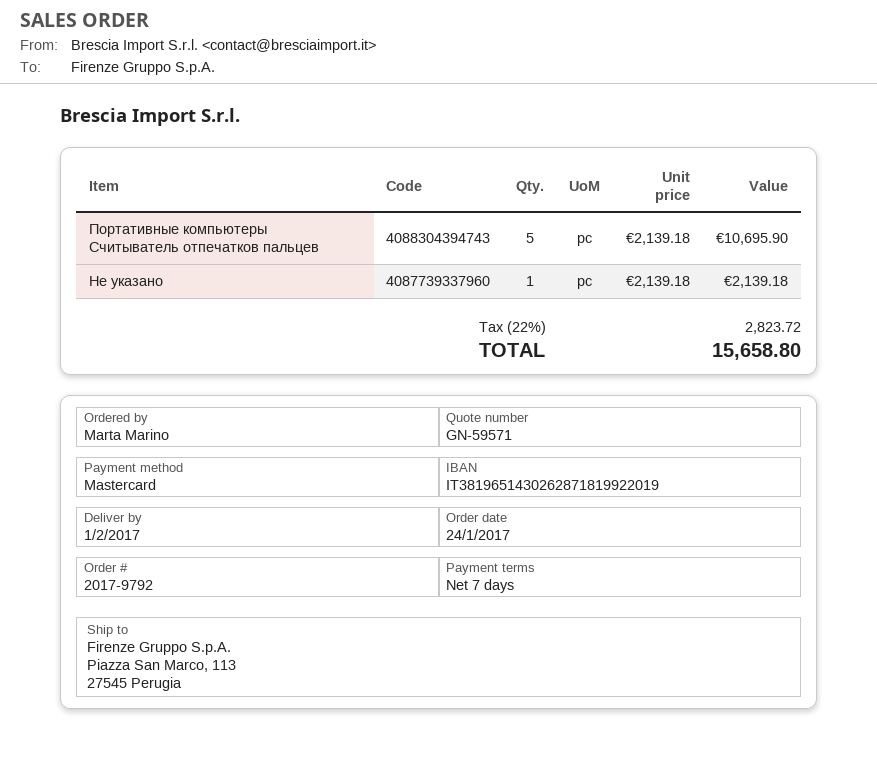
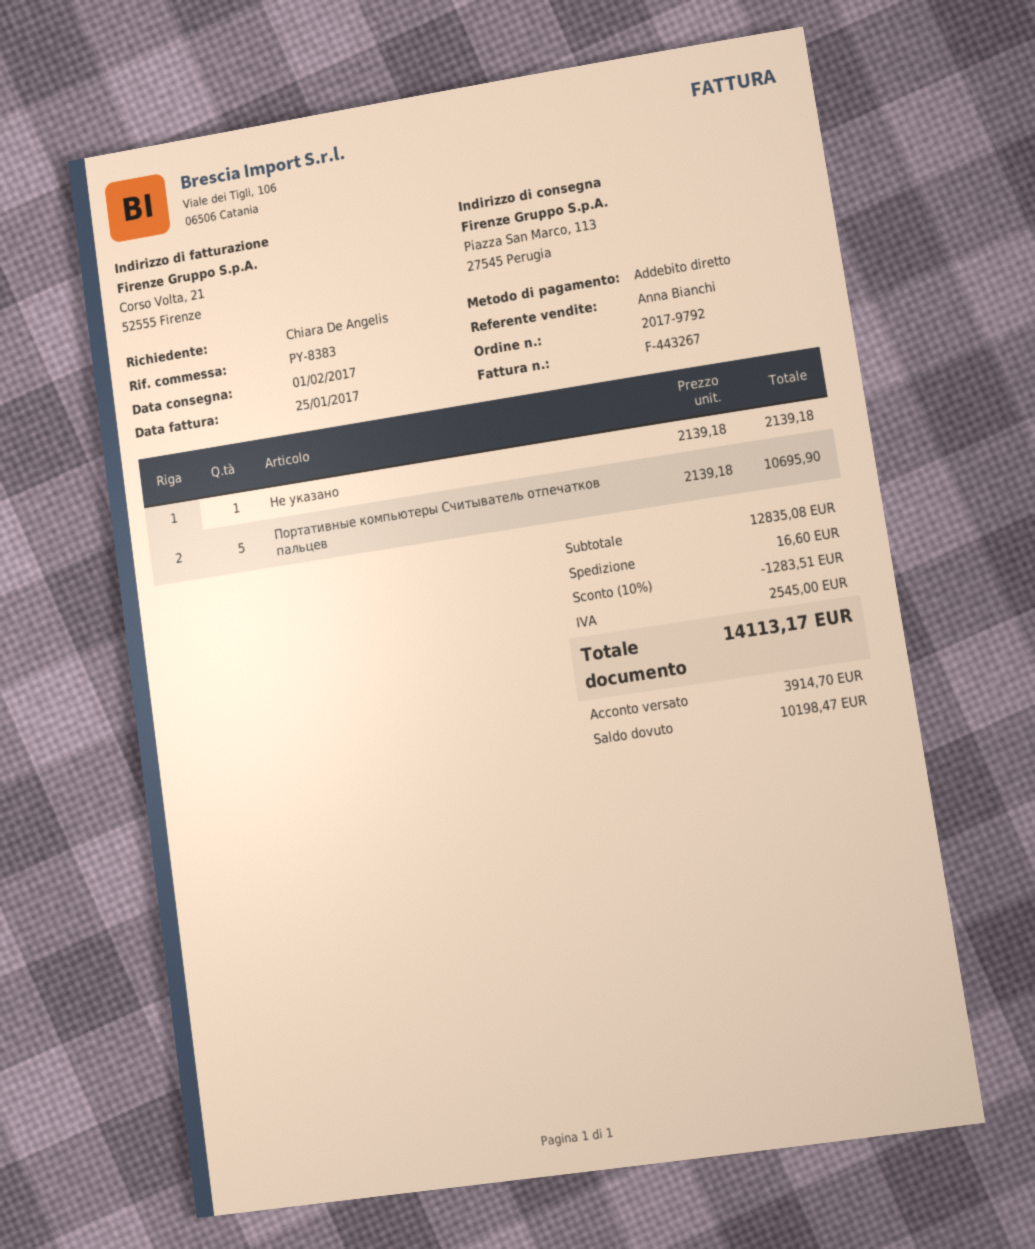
ordered by: Marta Marino -> Chiara De Angelis
payment method: Mastercard -> direct debit
discount: none -> 10% = 1283.51
shipping: none -> 16.60
tax: 2823.72 -> 2545.00
total: 15658.80 -> 14113.17

